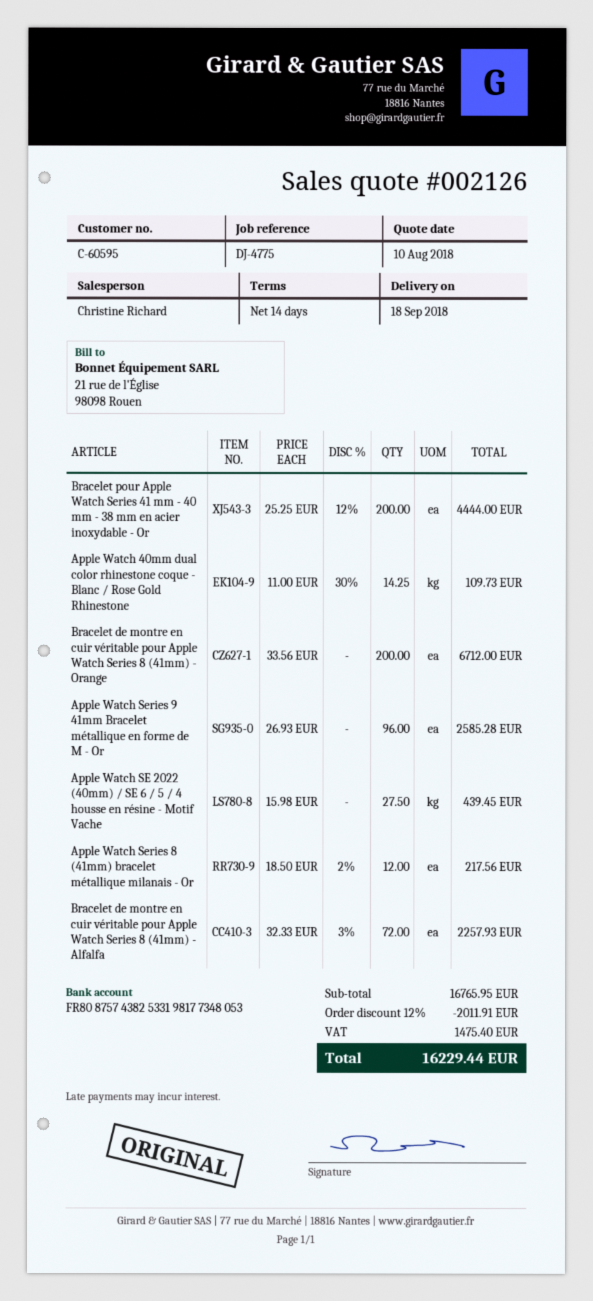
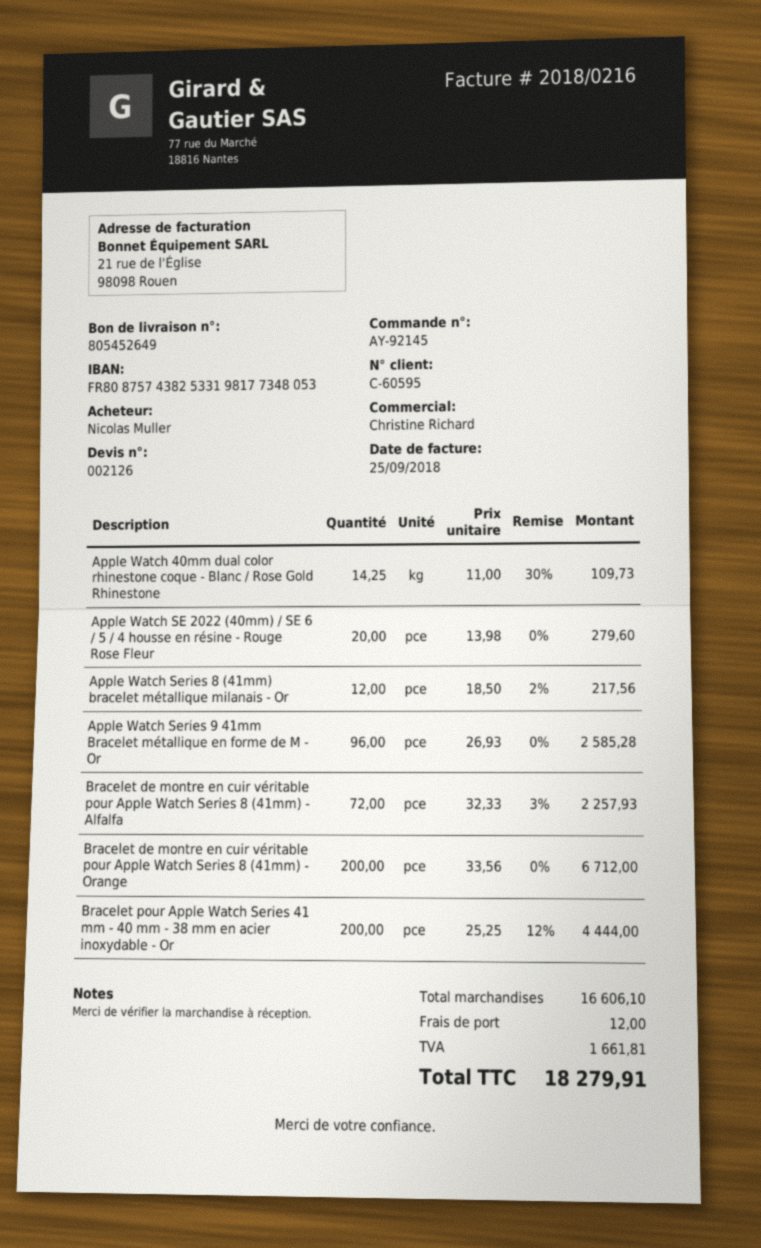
Apple Watch SE 2022 (40mm) / SE 6 / 5 / 4 housse en résine - Motif Vache: 27.5 x 15.98 = 439.45 -> none
Apple Watch SE 2022 (40mm) / SE 6 / 5 / 4 housse en résine - Rouge Rose Fleur: none -> 20 x 13.98 = 279.60
subtotal: 16765.95 -> 16606.10
discount: 12% = 2011.91 -> none
shipping: none -> 12.00
tax: 1475.40 -> 1661.81
total: 16229.44 -> 18279.91

